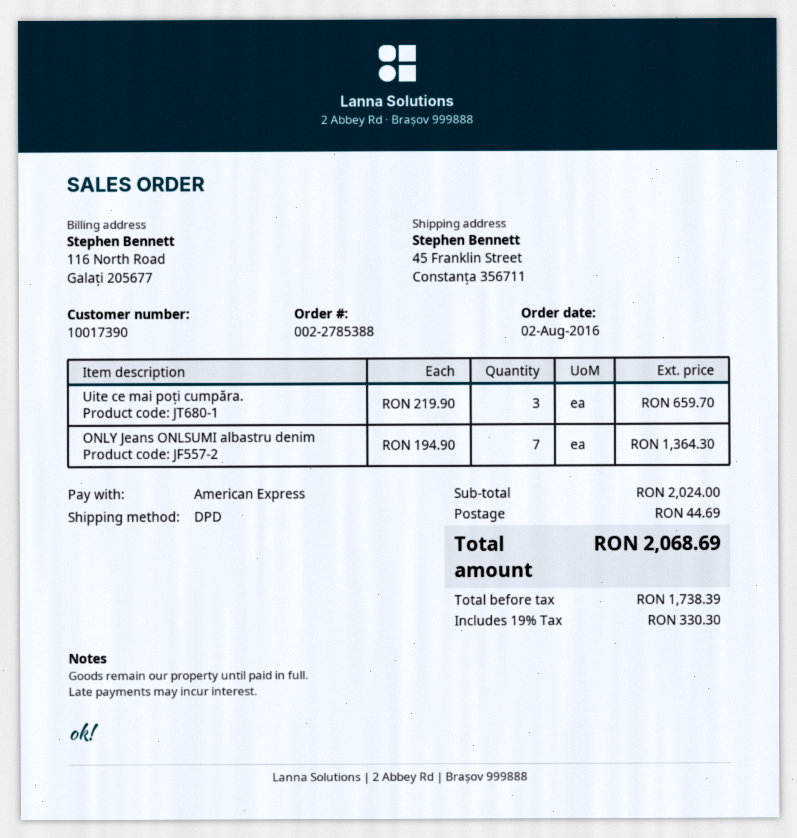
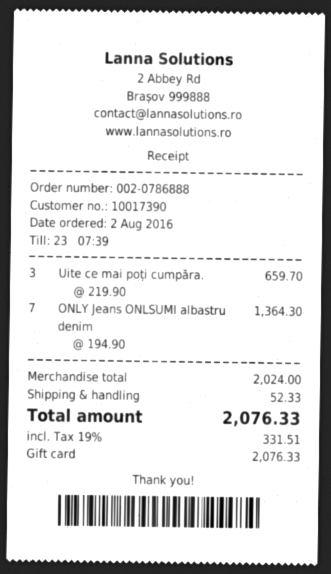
order number: 002-2785388 -> 002-0786888
payment method: American Express -> gift card
shipping: 44.69 -> 52.33
tax: 19% = 330.30 -> 19% = 331.51
total: 2068.69 -> 2076.33

